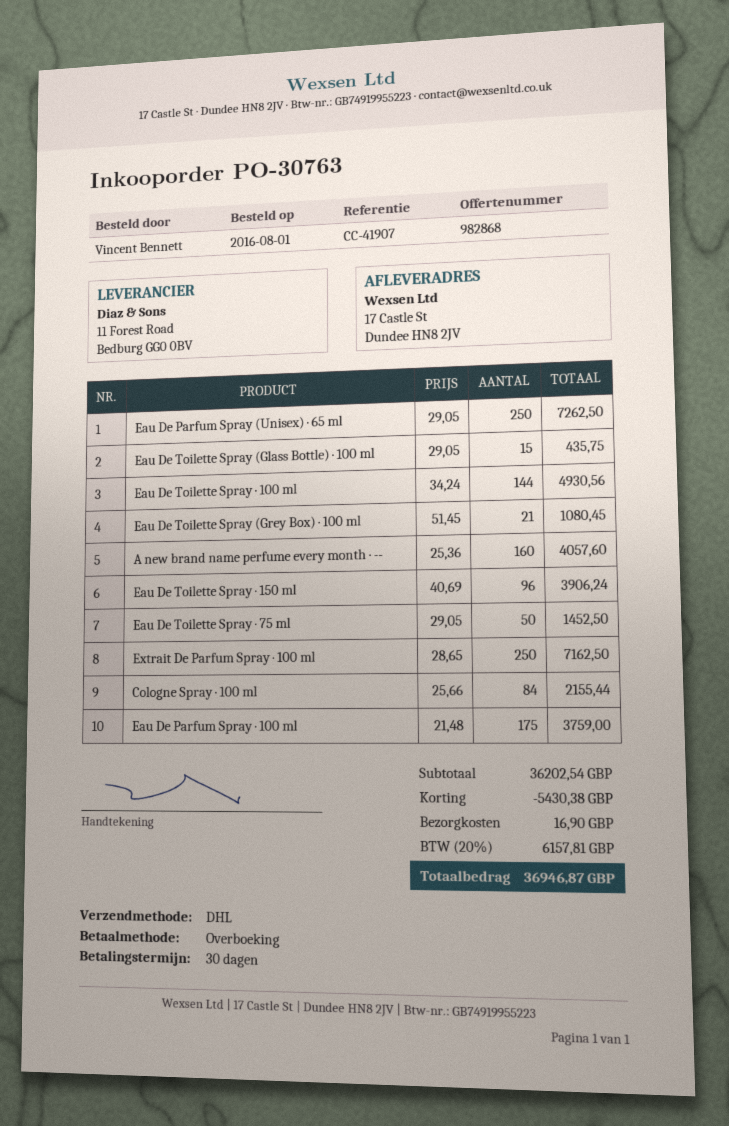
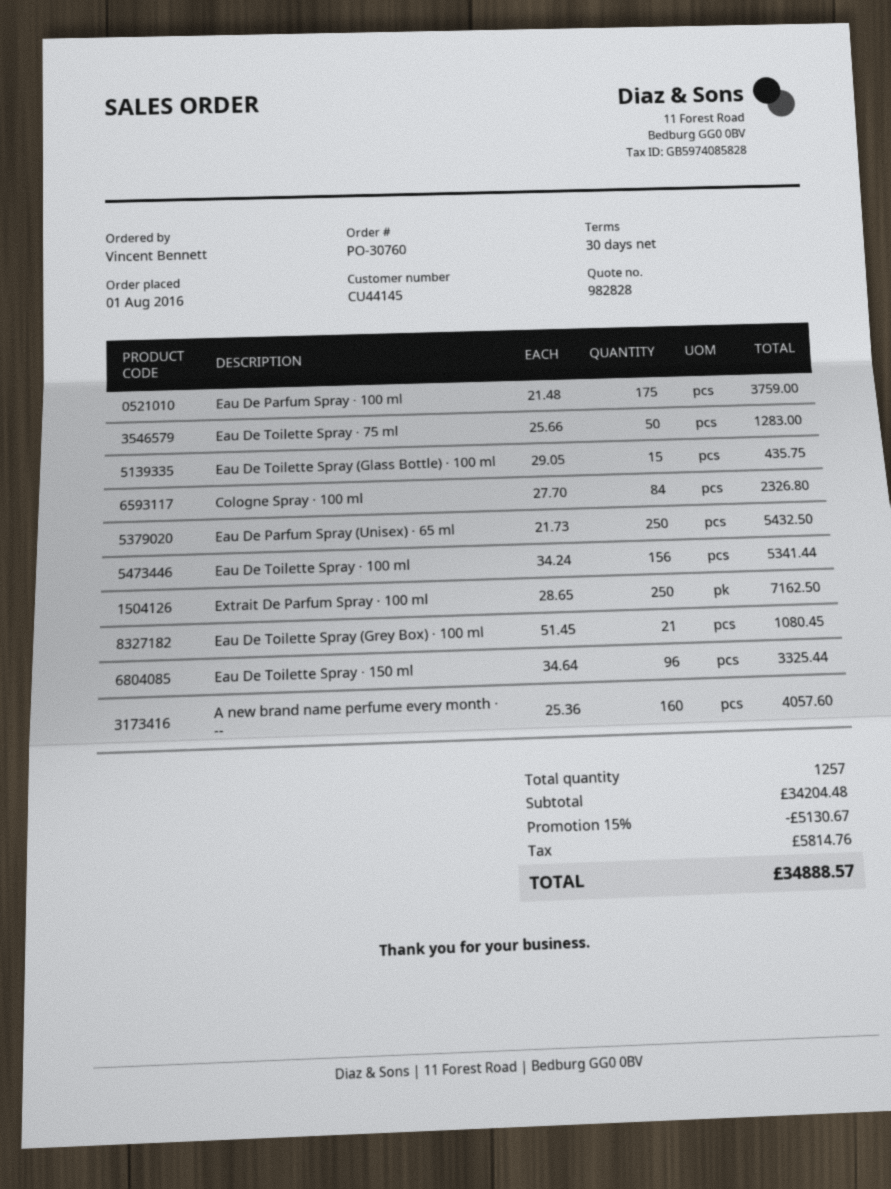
quote number: 982868 -> 982828
order number: PO-30763 -> PO-30760
Eau De Parfum Spray (Unisex) · 65 ml: 250 x 29.05 = 7262.50 -> 250 x 21.73 = 5432.50
Eau De Toilette Spray · 100 ml: 144 x 34.24 = 4930.56 -> 156 x 34.24 = 5341.44
Eau De Toilette Spray · 150 ml: 96 x 40.69 = 3906.24 -> 96 x 34.64 = 3325.44
Eau De Toilette Spray · 75 ml: 50 x 29.05 = 1452.50 -> 50 x 25.66 = 1283.00
Cologne Spray · 100 ml: 84 x 25.66 = 2155.44 -> 84 x 27.70 = 2326.80
subtotal: 36202.54 -> 34204.48
discount: 5430.38 -> 5130.67
shipping: 16.90 -> none
tax: 6157.81 -> 5814.76
total: 36946.87 -> 34888.57

